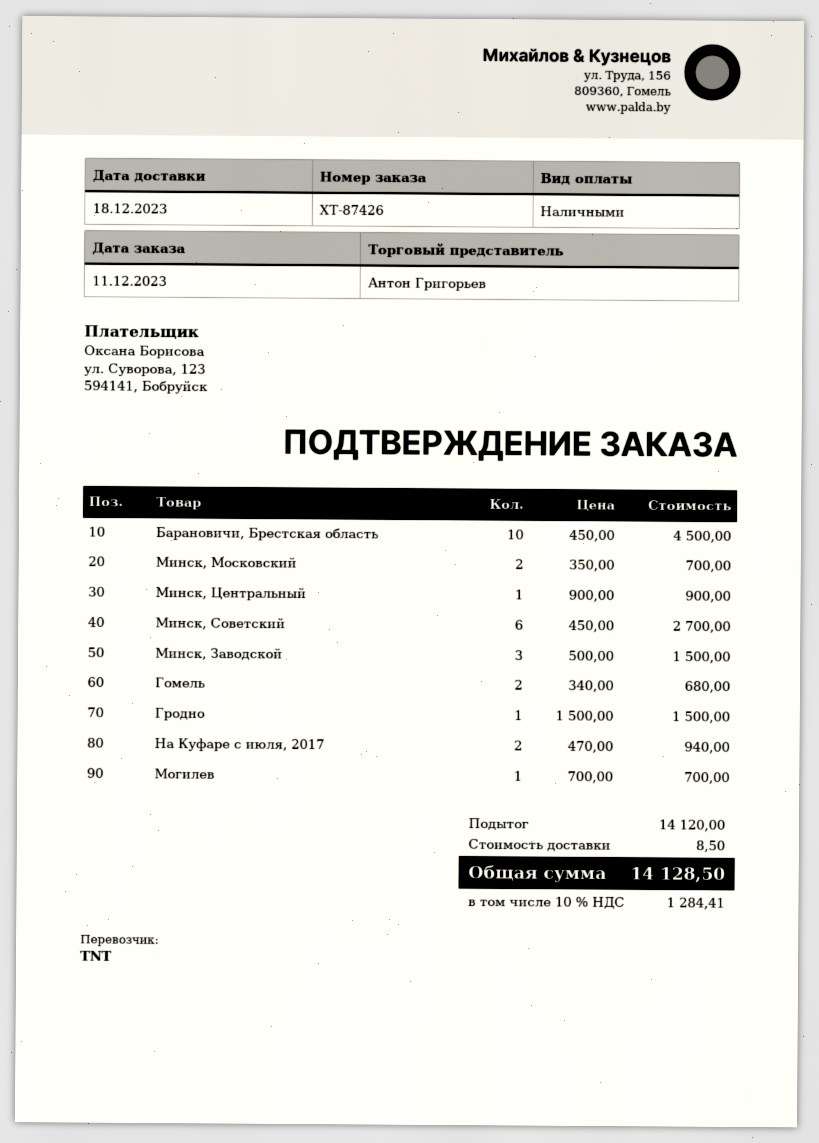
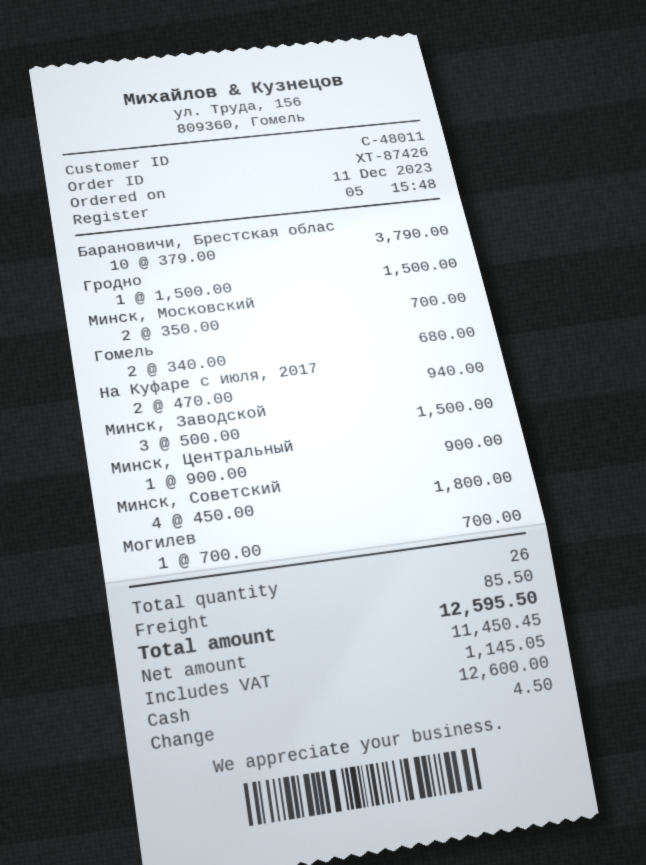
Барановичи, Брестская область: 10 x 450.00 = 4500.00 -> 10 x 379.00 = 3790.00
Минск, Советский: 6 x 450.00 = 2700.00 -> 4 x 450.00 = 1800.00
shipping: 8.50 -> 85.50
tax: 1284.41 -> 1145.05
total: 14128.50 -> 12595.50

